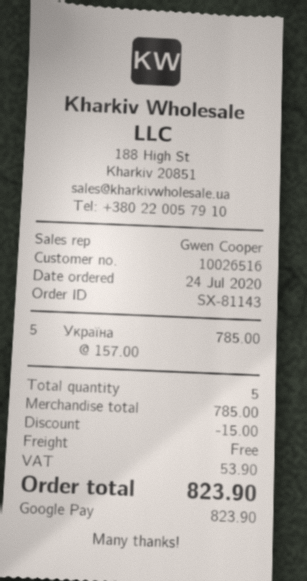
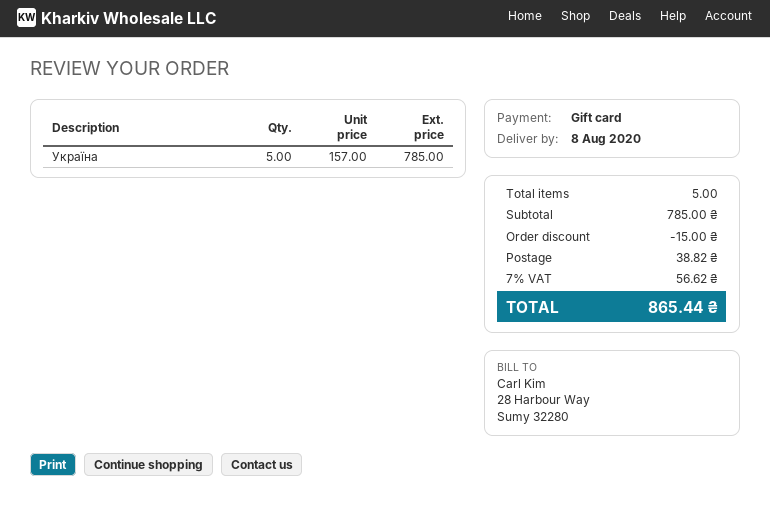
payment method: Google Pay -> gift card
shipping: 0.00 -> 38.82
tax: 53.90 -> 56.62
total: 823.90 -> 865.44

